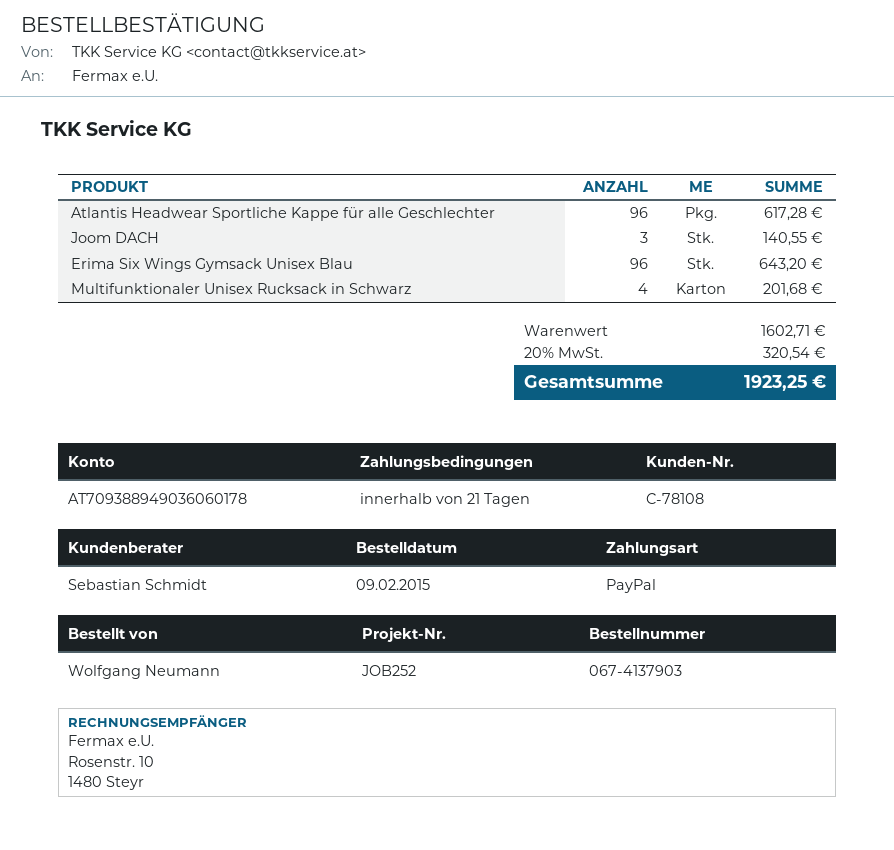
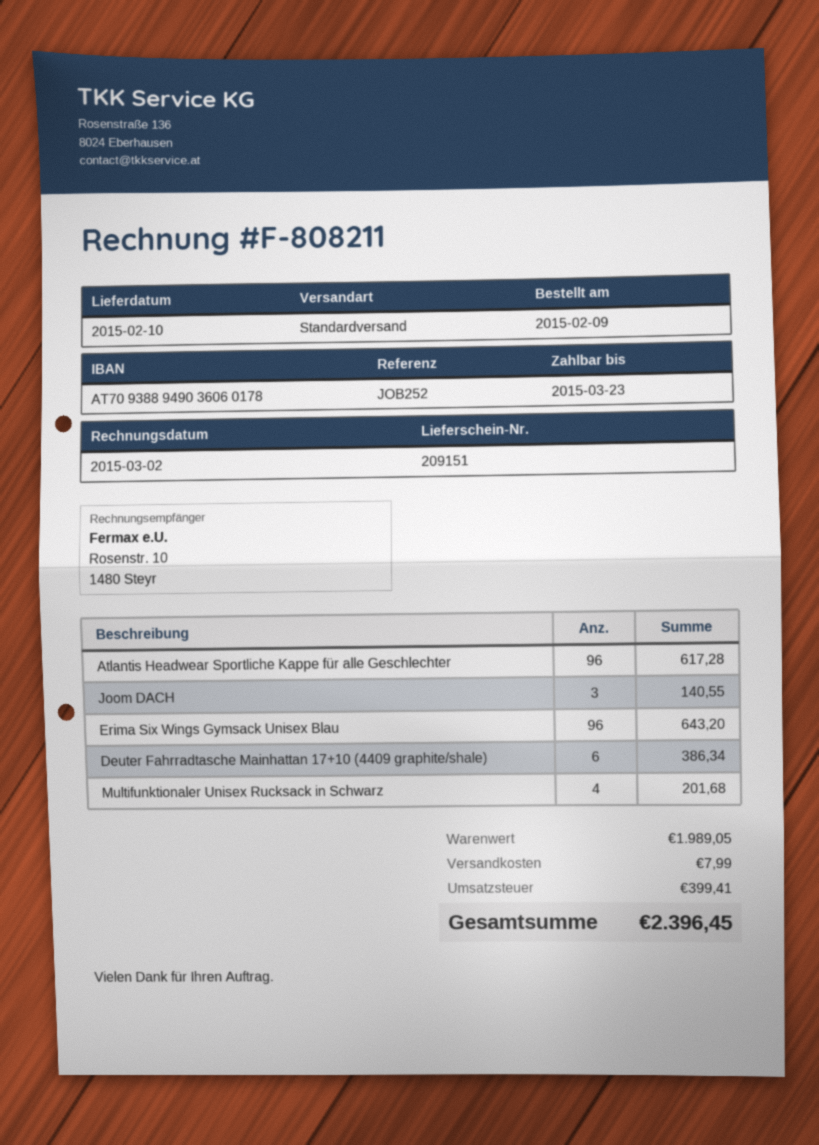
Deuter Fahrradtasche Mainhattan 17+10 (4409 graphite/shale): none -> 6 for 386.34
subtotal: 1602.71 -> 1989.05
shipping: none -> 7.99
tax: 320.54 -> 399.41
total: 1923.25 -> 2396.45

